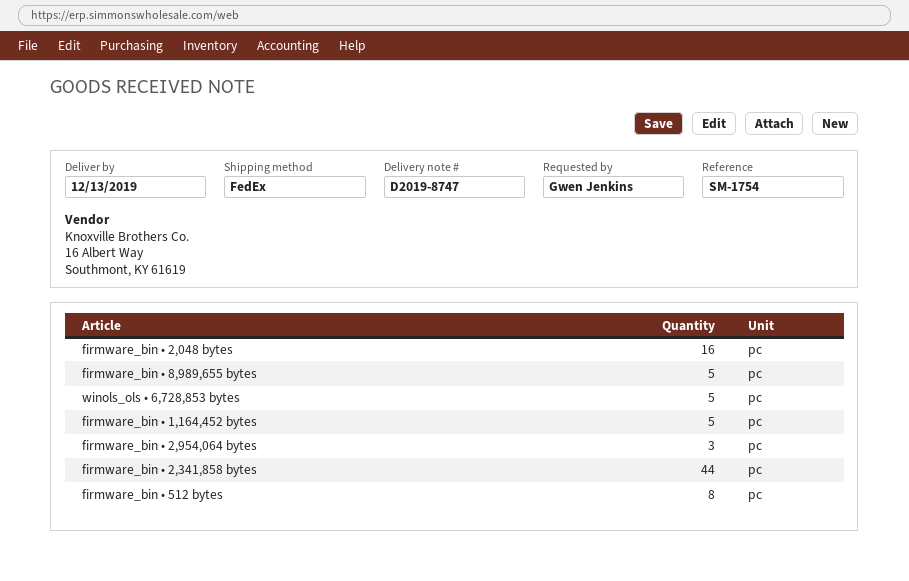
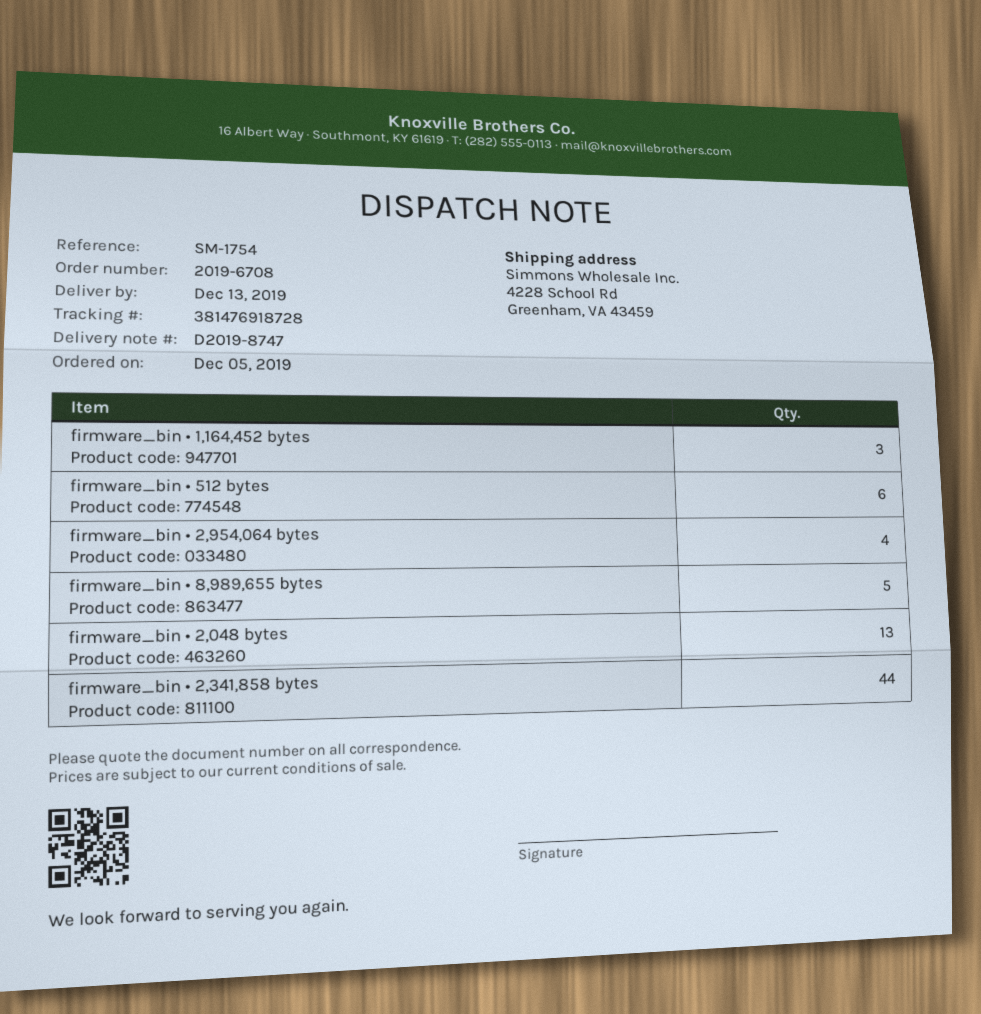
firmware_bin • 2,048 bytes: 16 -> 13
winols_ols • 6,728,853 bytes: 5 -> none
firmware_bin • 1,164,452 bytes: 5 -> 3
firmware_bin • 2,954,064 bytes: 3 -> 4
firmware_bin • 512 bytes: 8 -> 6

